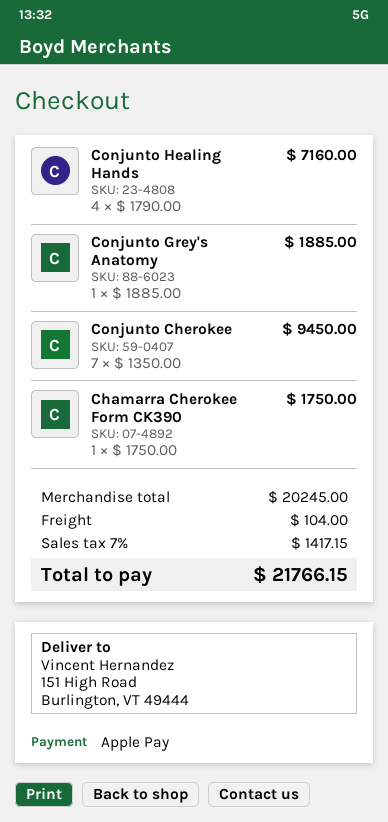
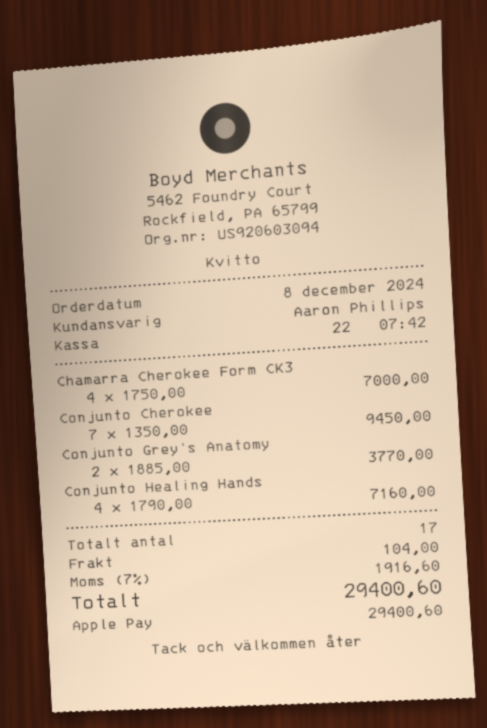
Conjunto Grey's Anatomy: 1 x 1885.00 = 1885.00 -> 2 x 1885.00 = 3770.00
Chamarra Cherokee Form CK390: 1 x 1750.00 = 1750.00 -> 4 x 1750.00 = 7000.00
tax: 7% = 1417.15 -> 7% = 1916.60
total: 21766.15 -> 29400.60

